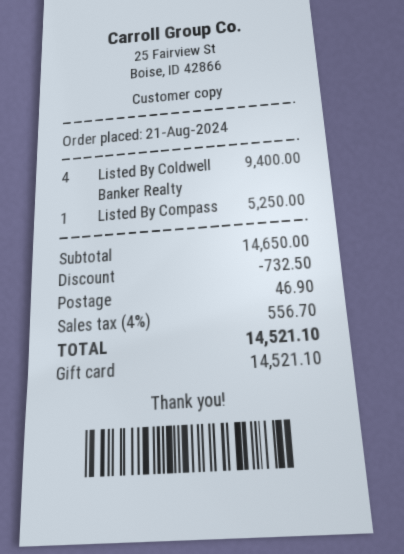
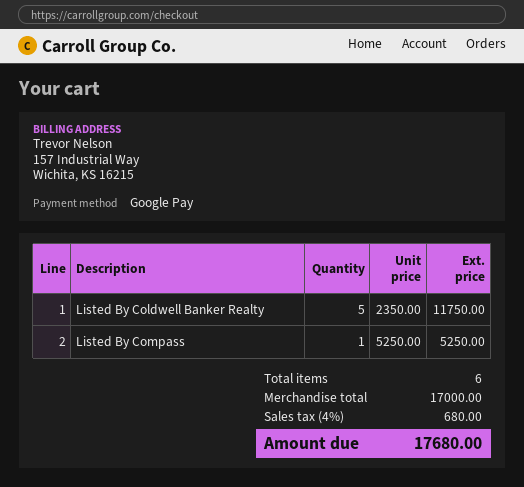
payment method: gift card -> Google Pay
Listed By Coldwell Banker Realty: 4 for 9400.00 -> 5 for 11750.00
subtotal: 14650.00 -> 17000.00
discount: 732.50 -> none
shipping: 46.90 -> none
tax: 4% = 556.70 -> 4% = 680.00
total: 14521.10 -> 17680.00

